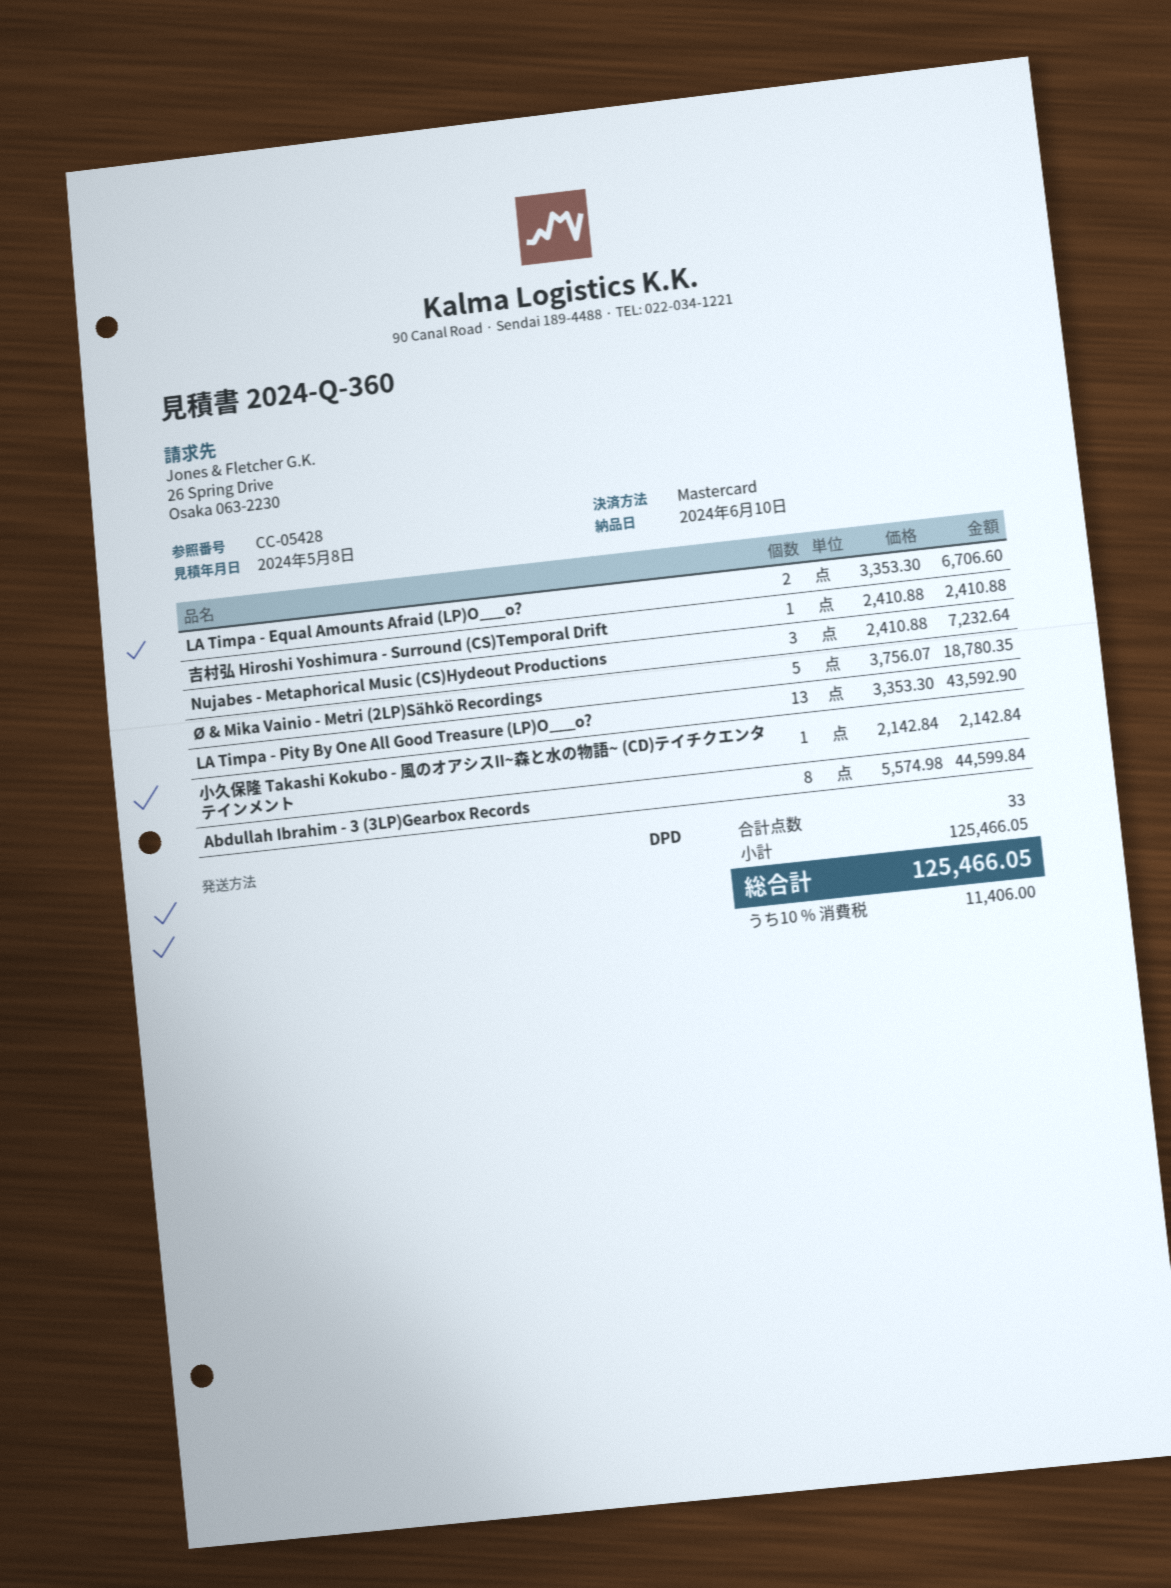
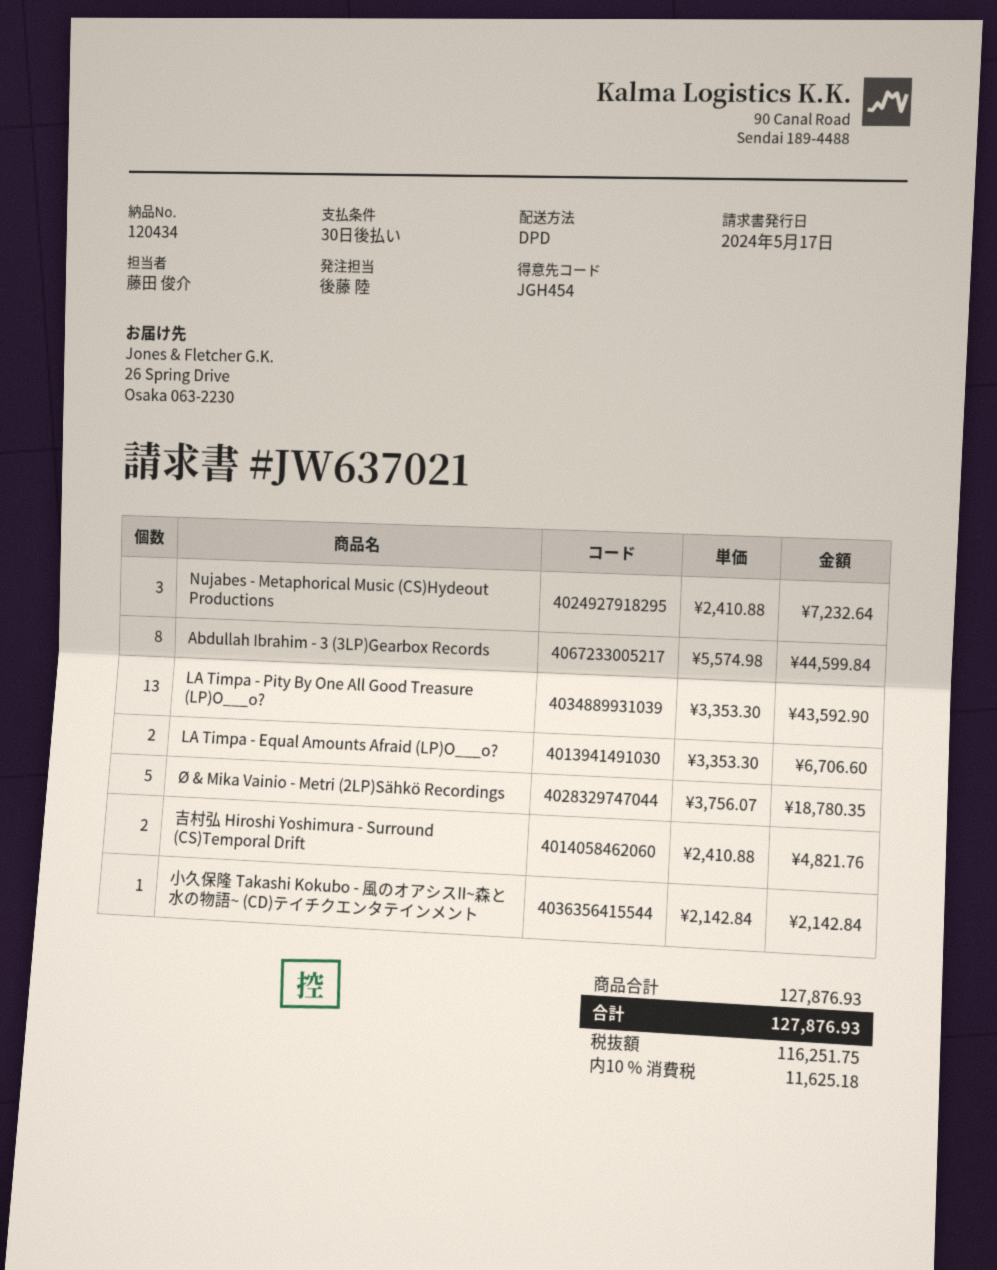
吉村弘 Hiroshi Yoshimura - Surround (CS)Temporal Drift: 1 x 2410.88 = 2410.88 -> 2 x 2410.88 = 4821.76
subtotal: 125466.05 -> 127876.93
tax: 10% = 11406.00 -> 10% = 11625.18
total: 125466.05 -> 127876.93

